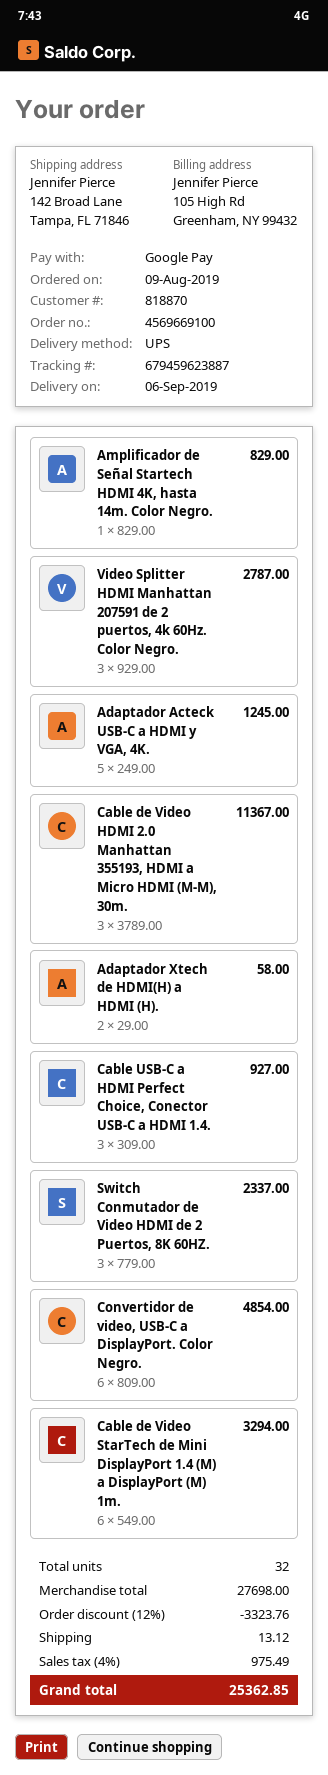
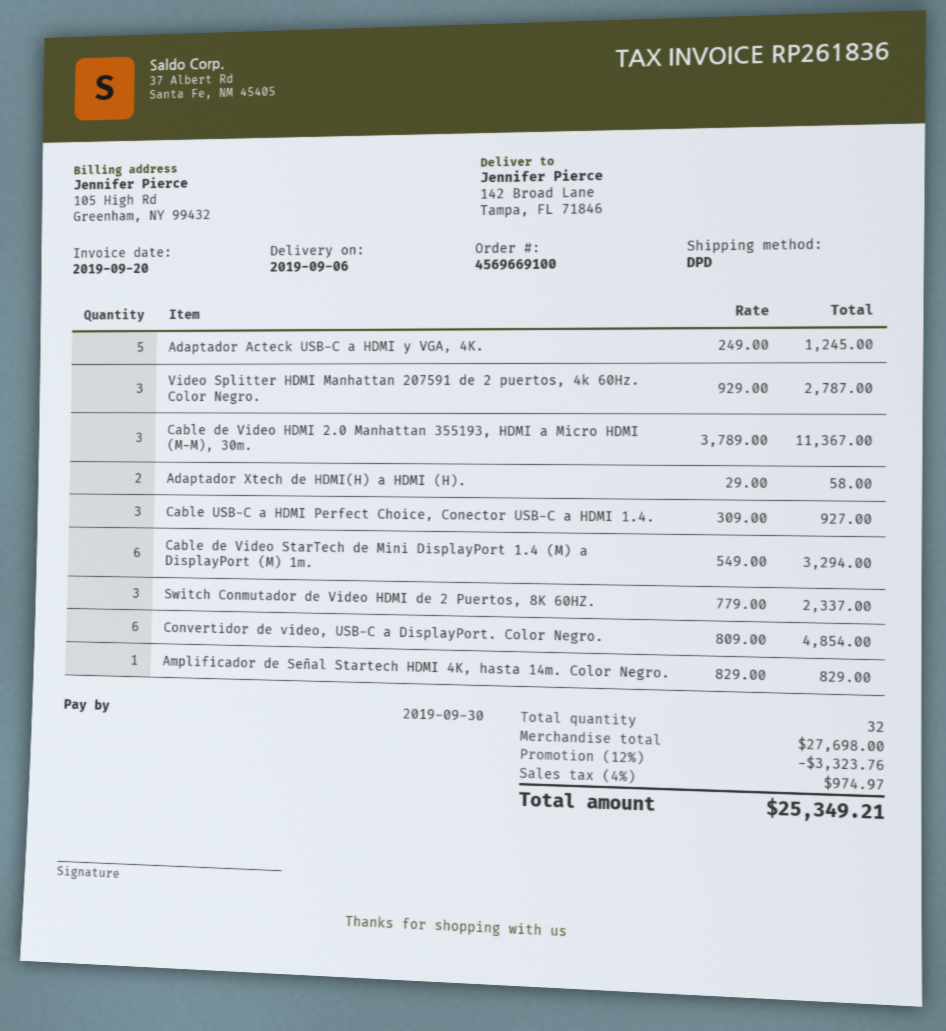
shipping method: UPS -> DPD
shipping: 13.12 -> none
tax: 4% = 975.49 -> 4% = 974.97
total: 25362.85 -> 25349.21

